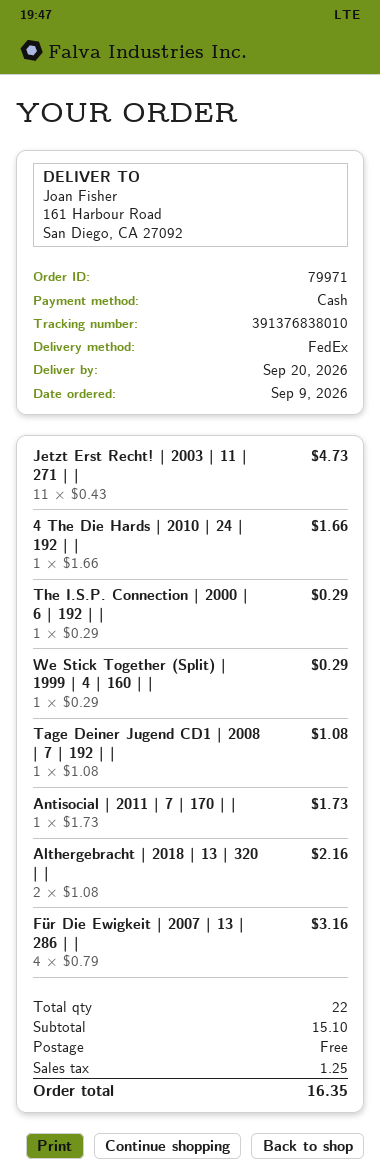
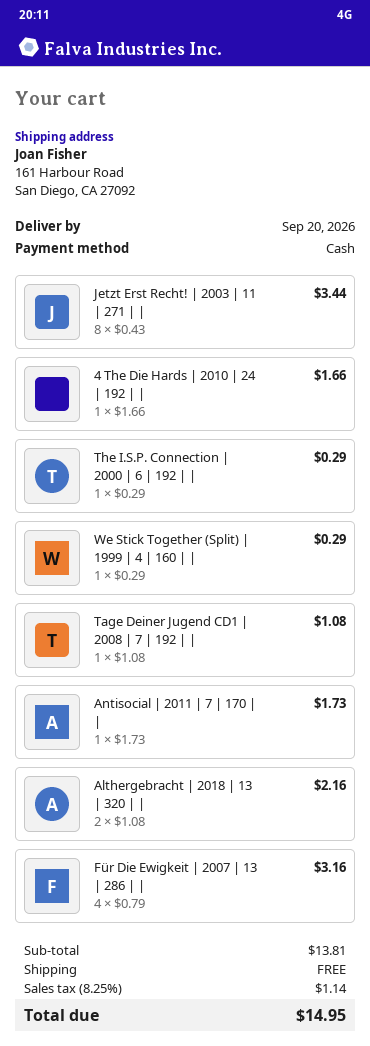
Jetzt Erst Recht! | 2003 | 11 | 271 | |: 11 x 0.43 = 4.73 -> 8 x 0.43 = 3.44
subtotal: 15.10 -> 13.81
tax: 1.25 -> 1.14
total: 16.35 -> 14.95

